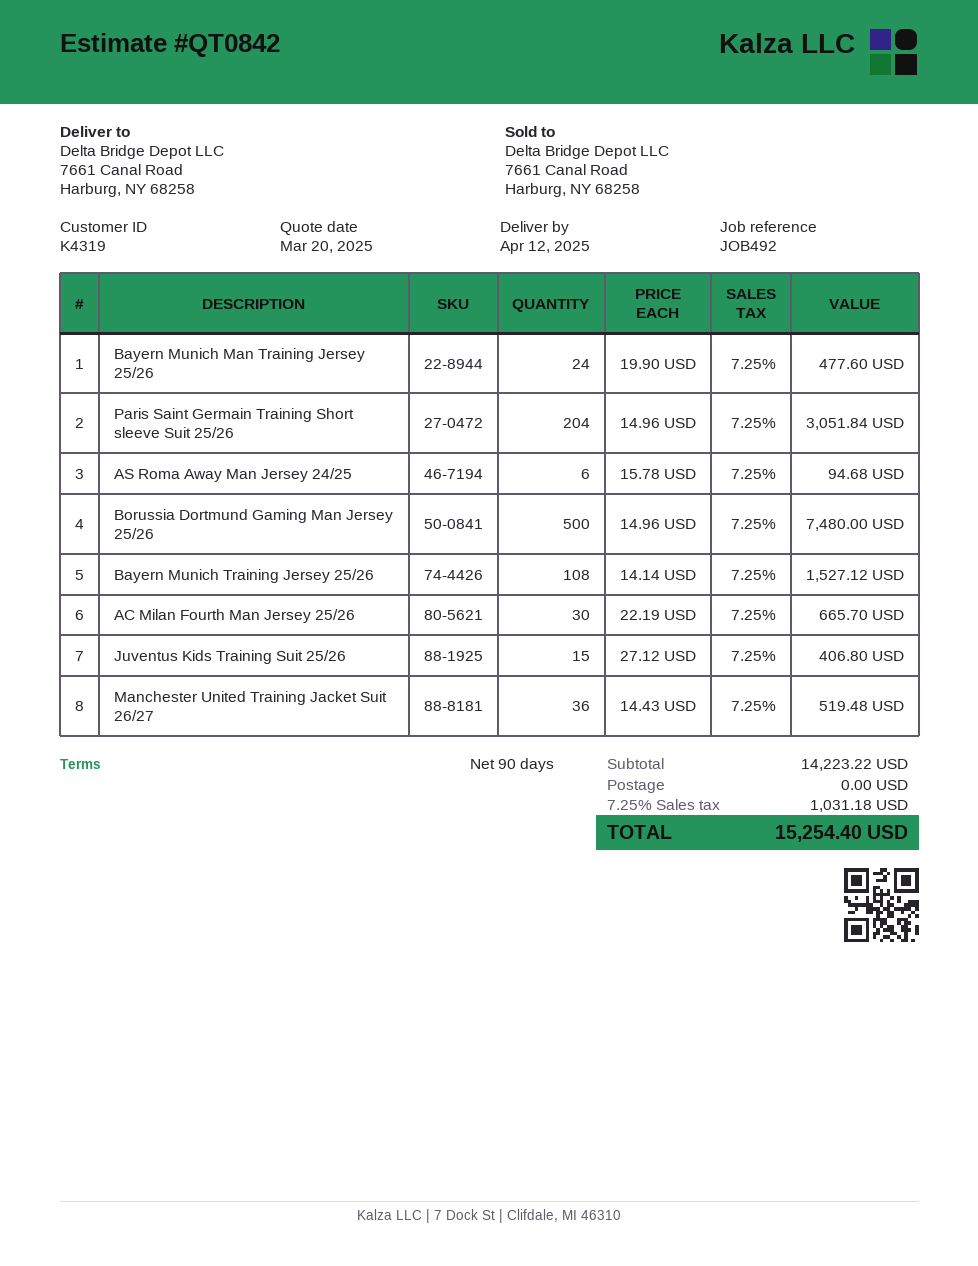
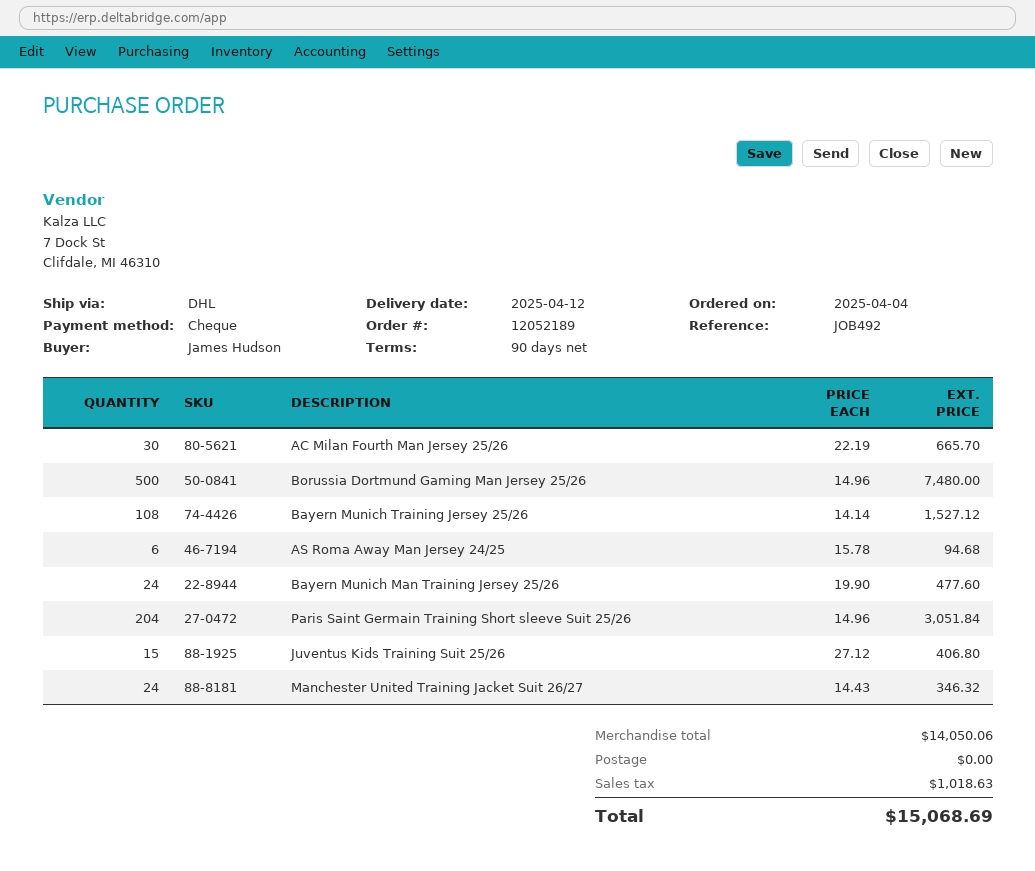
Manchester United Training Jacket Suit 26/27: 36 x 14.43 = 519.48 -> 24 x 14.43 = 346.32
subtotal: 14223.22 -> 14050.06
tax: 1031.18 -> 1018.63
total: 15254.40 -> 15068.69

